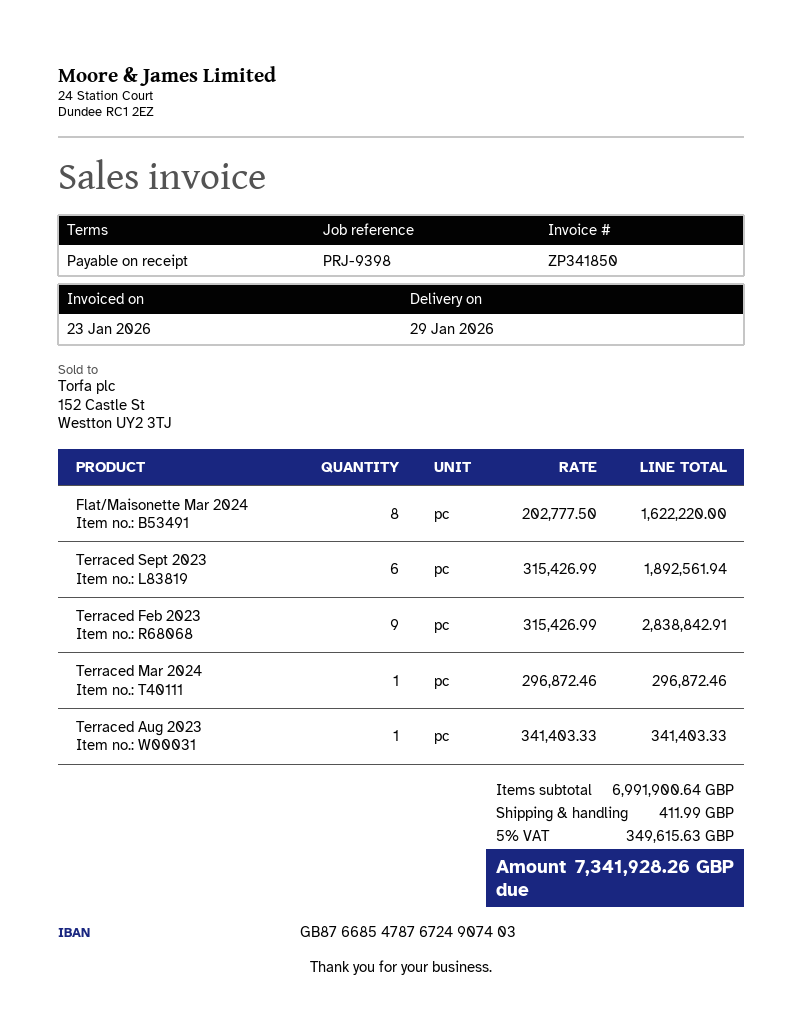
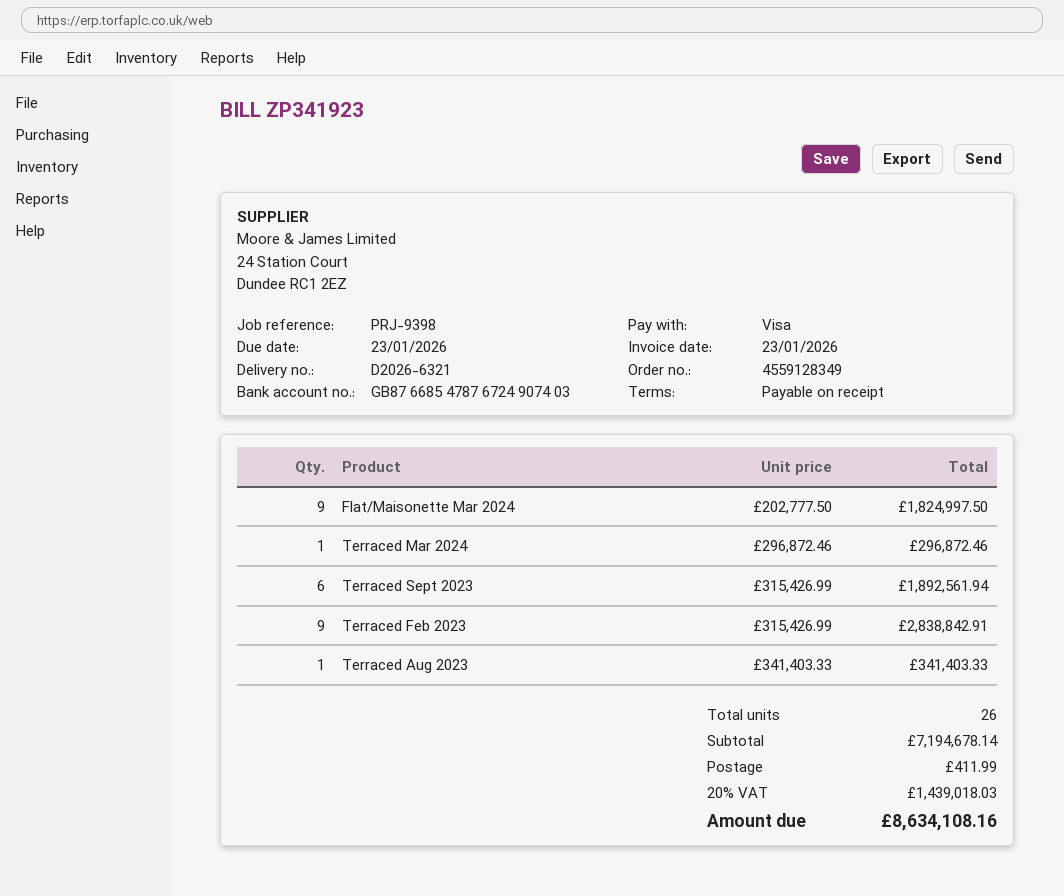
invoice number: ZP341850 -> ZP341923
Flat/Maisonette Mar 2024: 8 x 202777.50 = 1622220.00 -> 9 x 202777.50 = 1824997.50
subtotal: 6991900.64 -> 7194678.14
tax: 5% = 349615.63 -> 20% = 1439018.03
total: 7341928.26 -> 8634108.16

